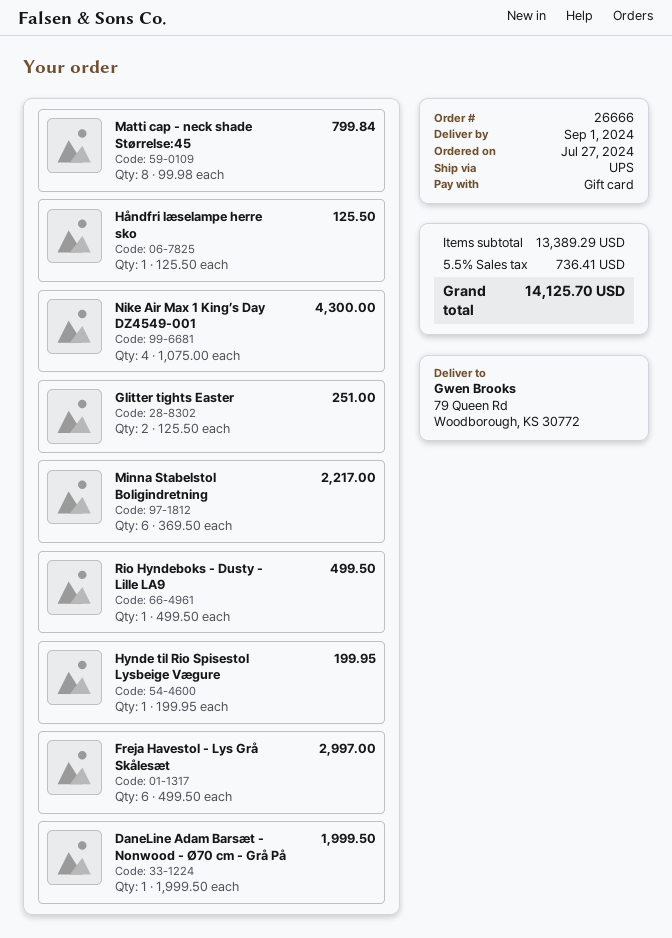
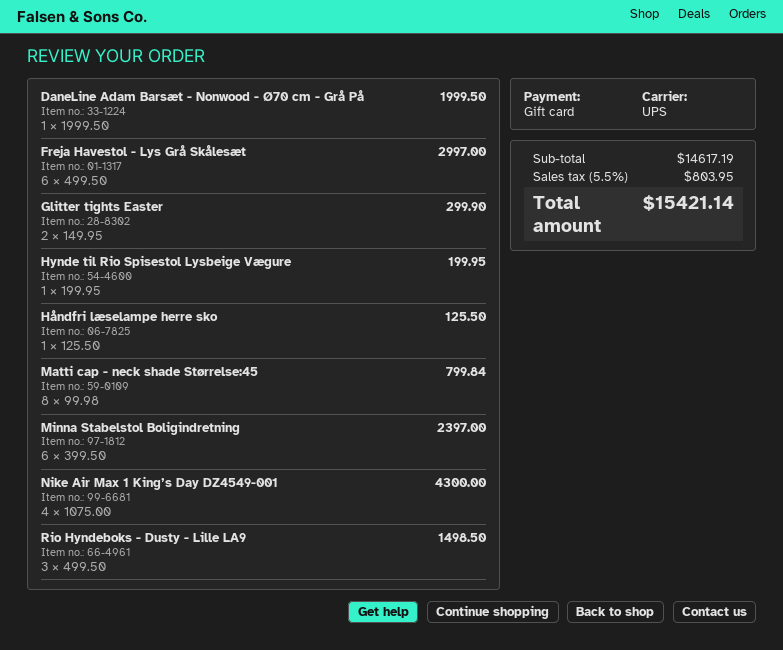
Glitter tights Easter: 2 x 125.50 = 251.00 -> 2 x 149.95 = 299.90
Minna Stabelstol Boligindretning: 6 x 369.50 = 2217.00 -> 6 x 399.50 = 2397.00
Rio Hyndeboks - Dusty - Lille LA9: 1 x 499.50 = 499.50 -> 3 x 499.50 = 1498.50
subtotal: 13389.29 -> 14617.19
tax: 5.5% = 736.41 -> 5.5% = 803.95
total: 14125.70 -> 15421.14

